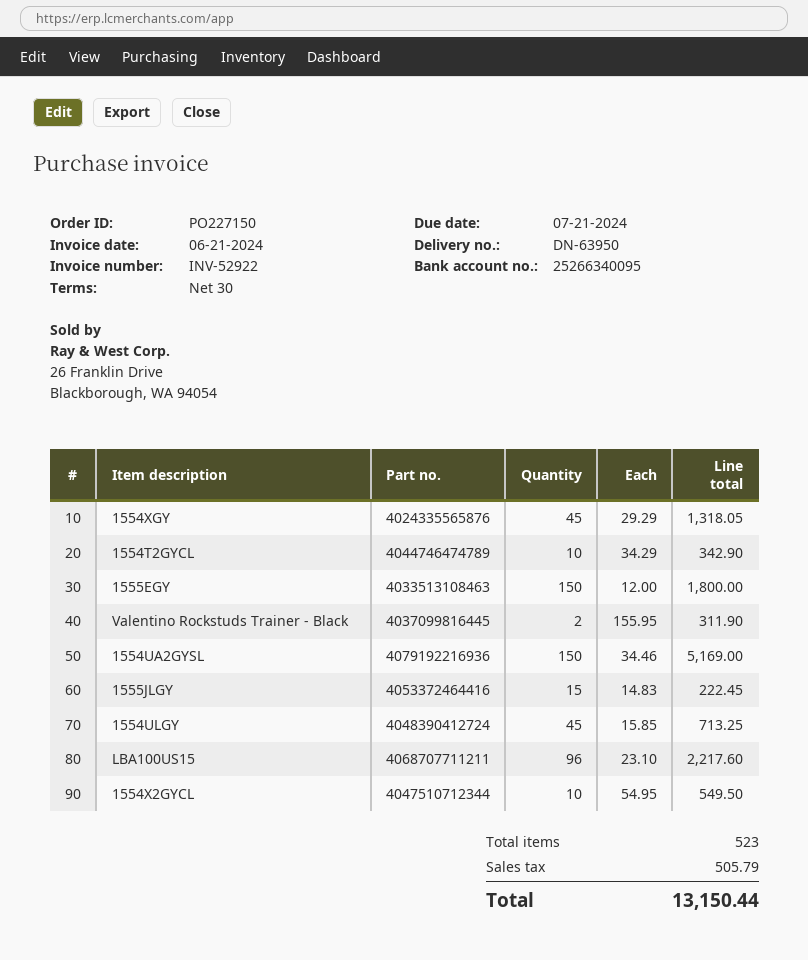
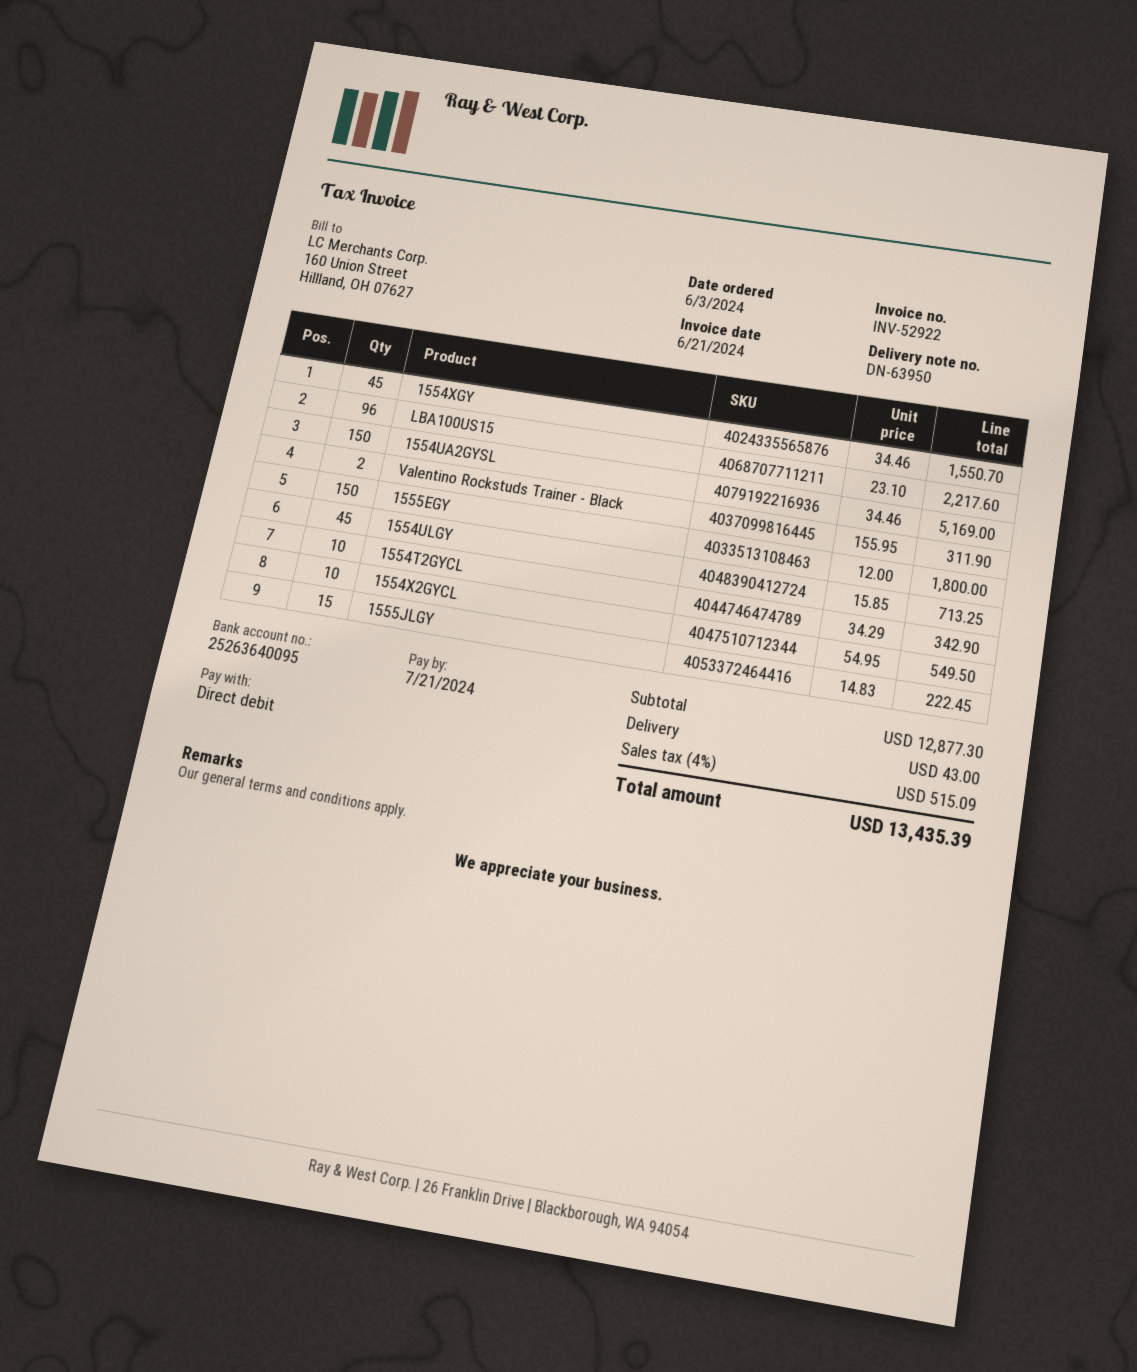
bank account: 25266340095 -> 25263640095
1554XGY: 45 x 29.29 = 1318.05 -> 45 x 34.46 = 1550.70
shipping: none -> 43.00
tax: 505.79 -> 515.09
total: 13150.44 -> 13435.39

